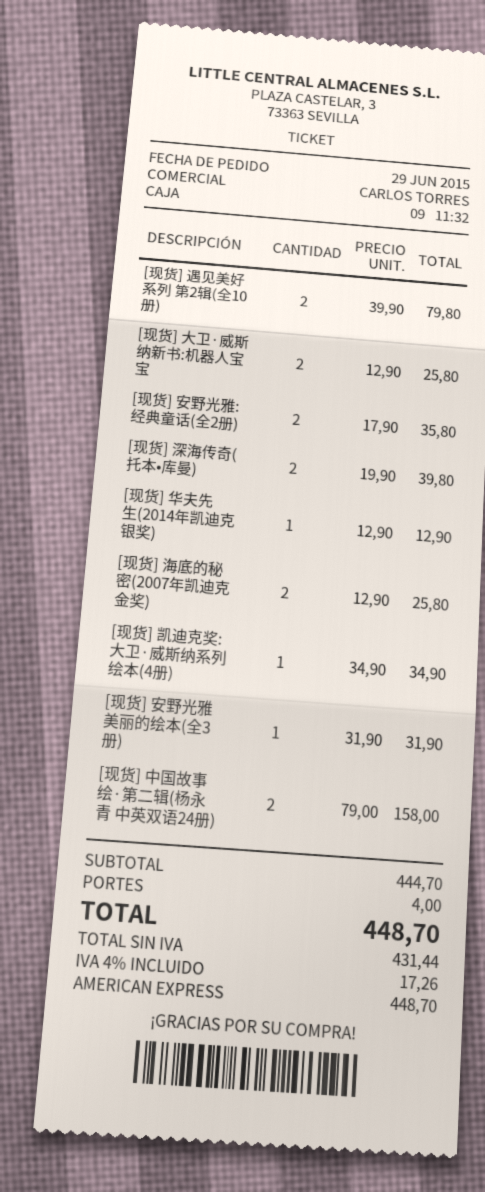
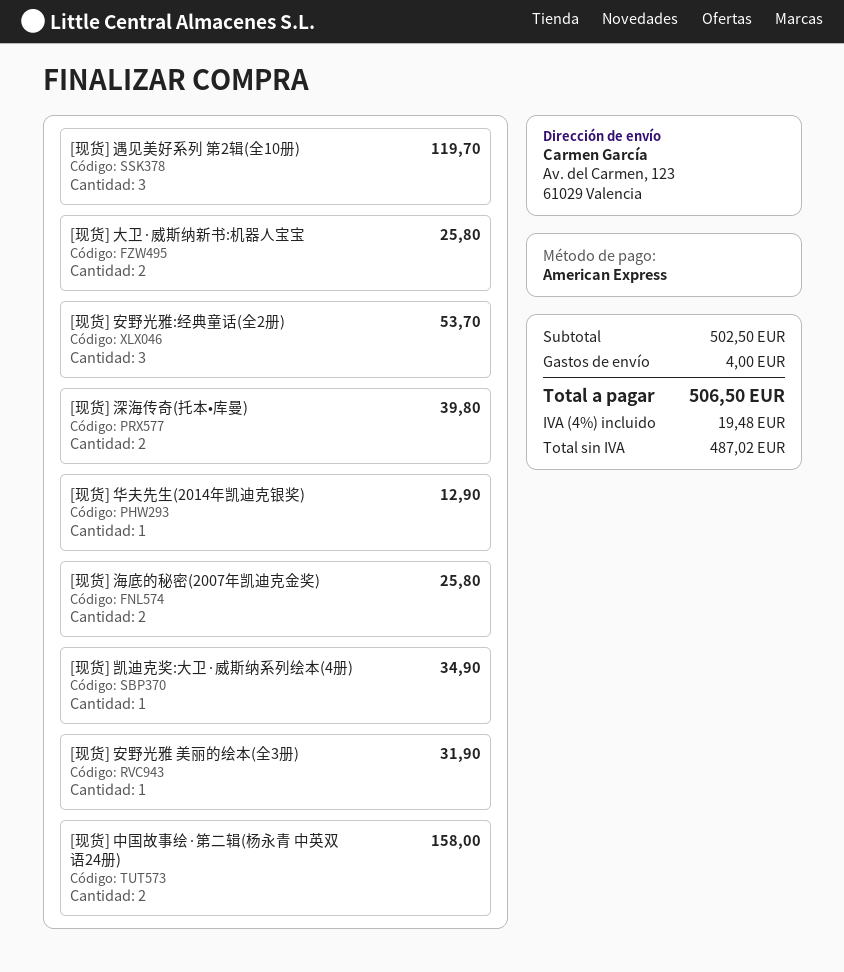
[现货] 遇见美好系列 第2辑(全10册): 2 for 79.80 -> 3 for 119.70
[现货] 安野光雅:经典童话(全2册): 2 for 35.80 -> 3 for 53.70
subtotal: 444.70 -> 502.50
net: 431.44 -> 487.02
tax: 4% = 17.26 -> 4% = 19.48
total: 448.70 -> 506.50

